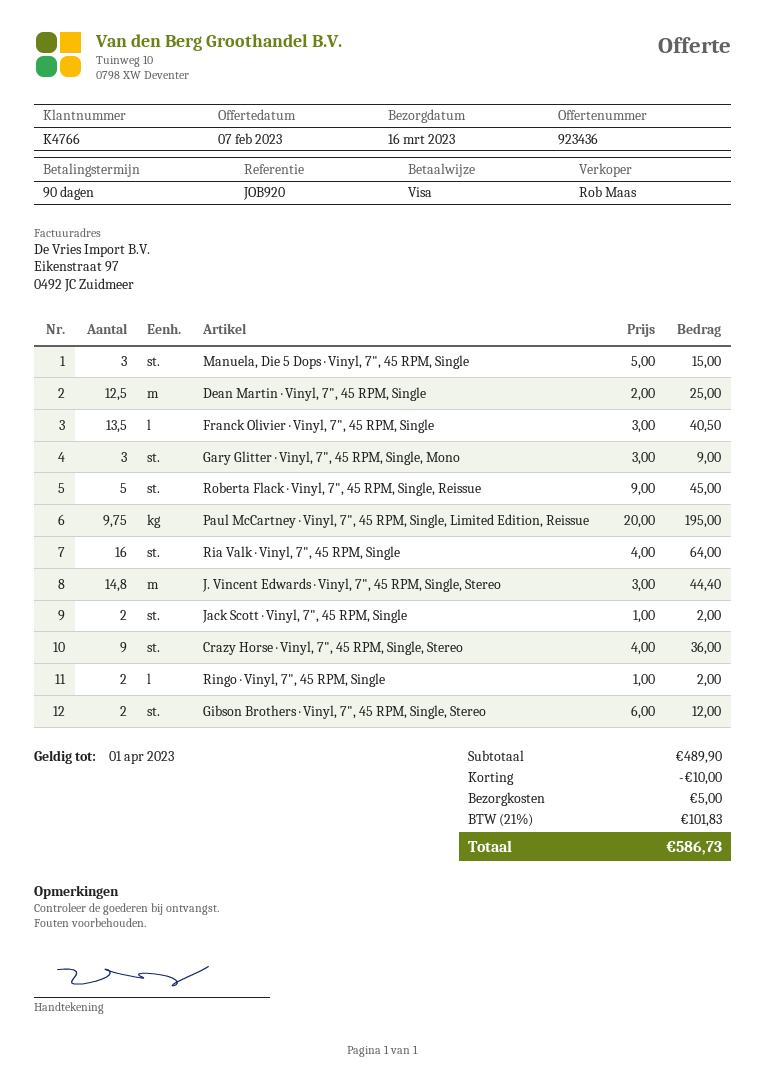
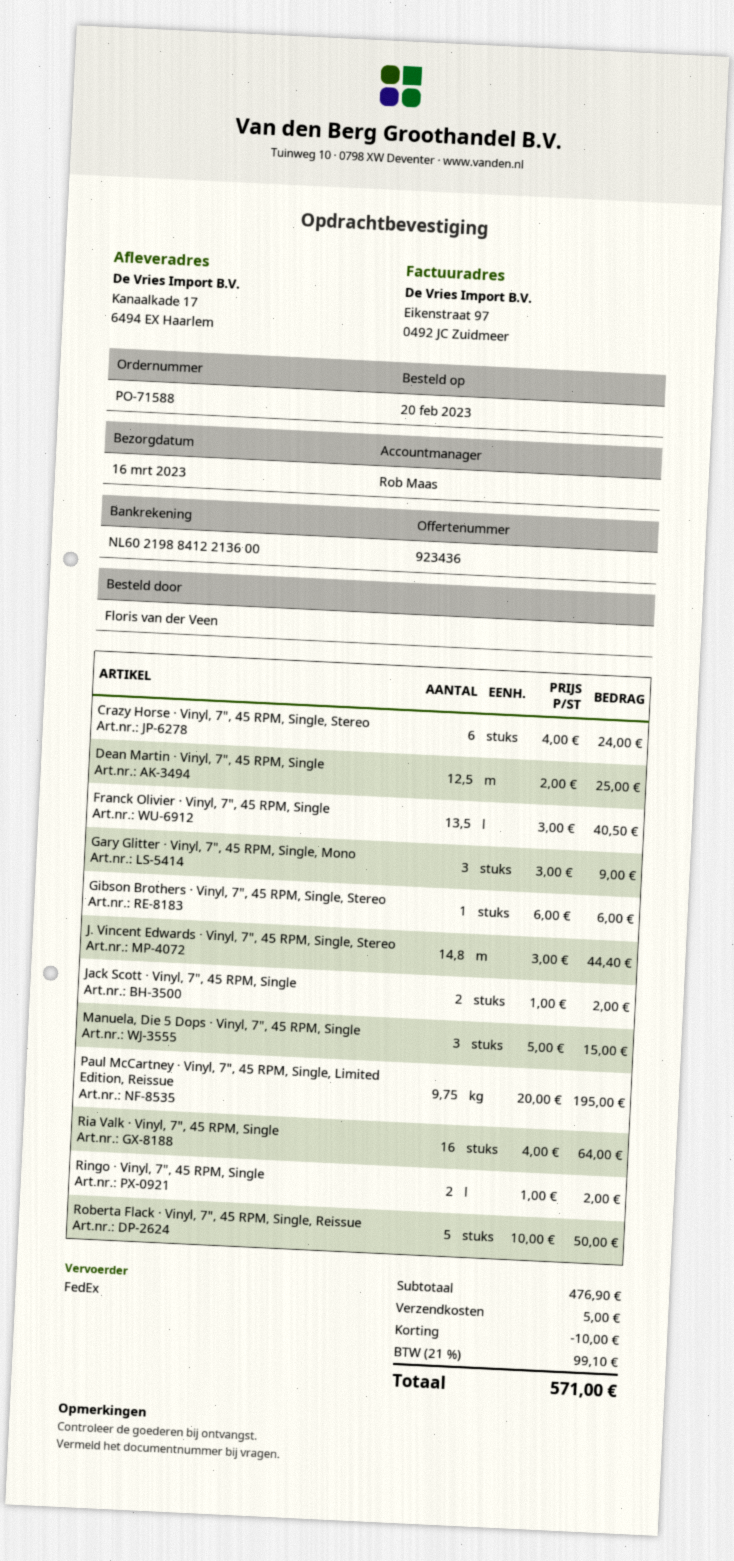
Roberta Flack · Vinyl, 7", 45 RPM, Single, Reissue: 5 x 9.00 = 45.00 -> 5 x 10.00 = 50.00
Crazy Horse · Vinyl, 7", 45 RPM, Single, Stereo: 9 x 4.00 = 36.00 -> 6 x 4.00 = 24.00
Gibson Brothers · Vinyl, 7", 45 RPM, Single, Stereo: 2 x 6.00 = 12.00 -> 1 x 6.00 = 6.00
subtotal: 489.90 -> 476.90
tax: 21% = 101.83 -> 21% = 99.10
total: 586.73 -> 571.00

